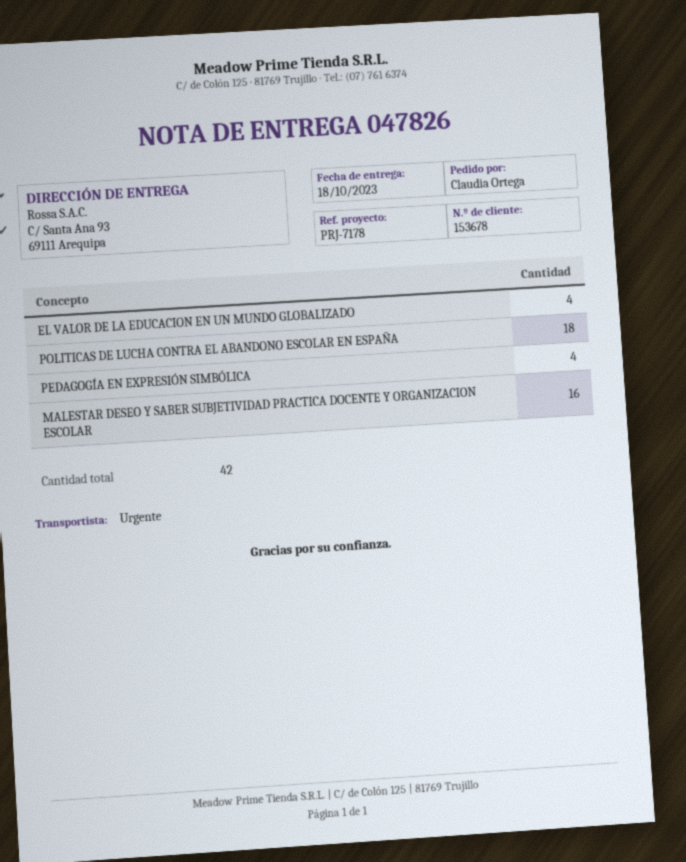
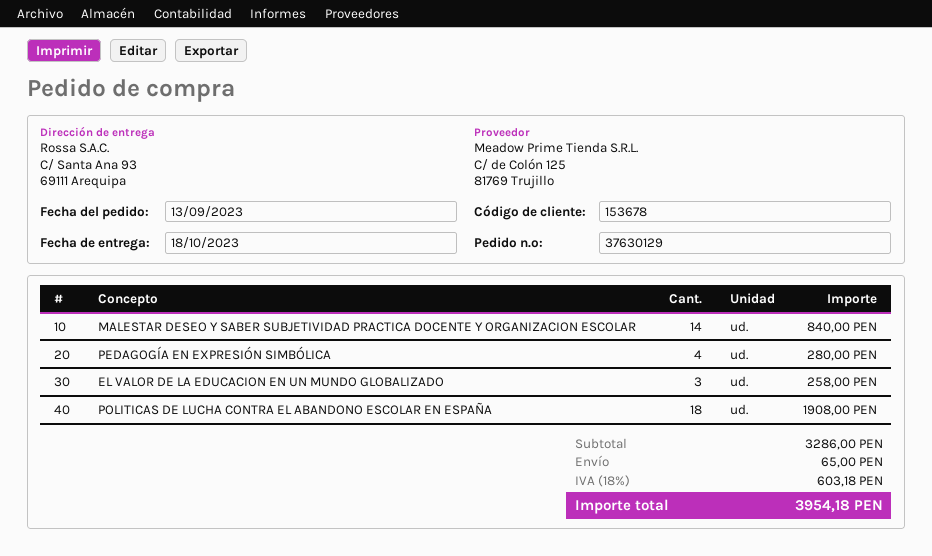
EL VALOR DE LA EDUCACION EN UN MUNDO GLOBALIZADO: 4 -> 3
MALESTAR DESEO Y SABER SUBJETIVIDAD PRACTICA DOCENTE Y ORGANIZACION ESCOLAR: 16 -> 14

